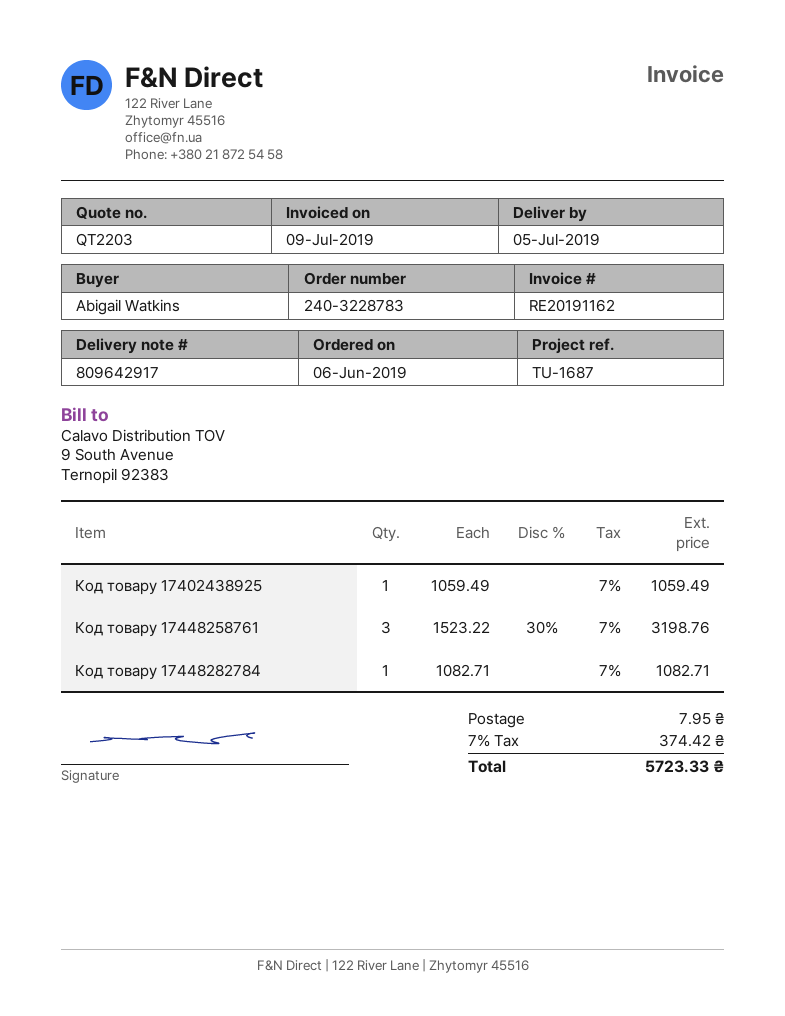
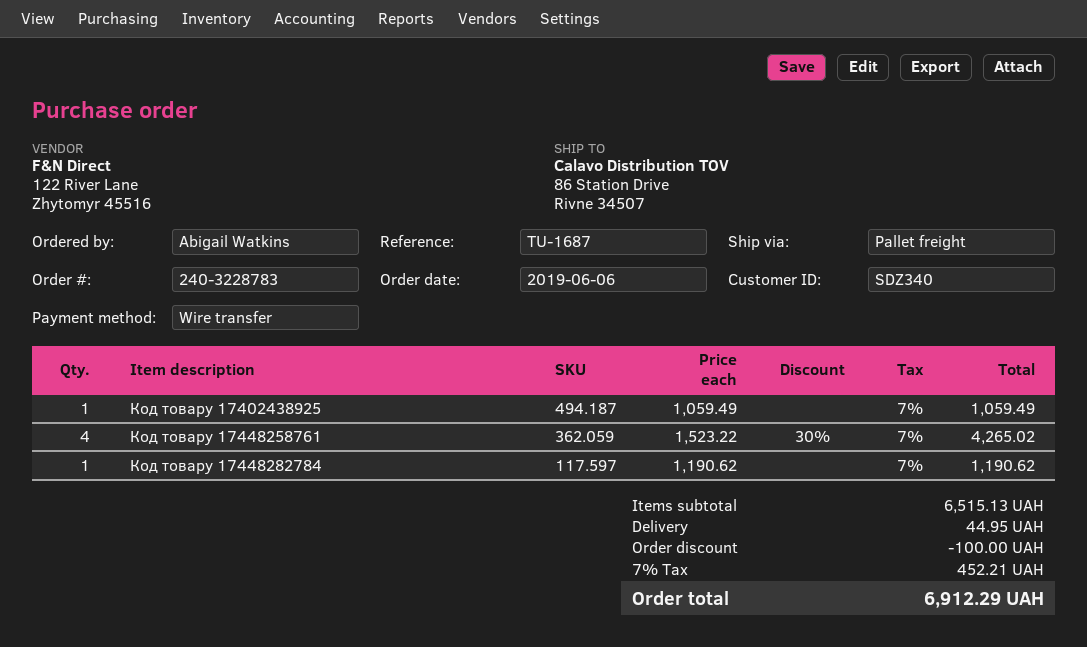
Код товару 17448258761: 3 x 1523.22 - 30% = 3198.76 -> 4 x 1523.22 - 30% = 4265.02
Код товару 17448282784: 1 x 1082.71 = 1082.71 -> 1 x 1190.62 = 1190.62
discount: none -> 100.00
shipping: 7.95 -> 44.95
tax: 7% = 374.42 -> 7% = 452.21
total: 5723.33 -> 6912.29

